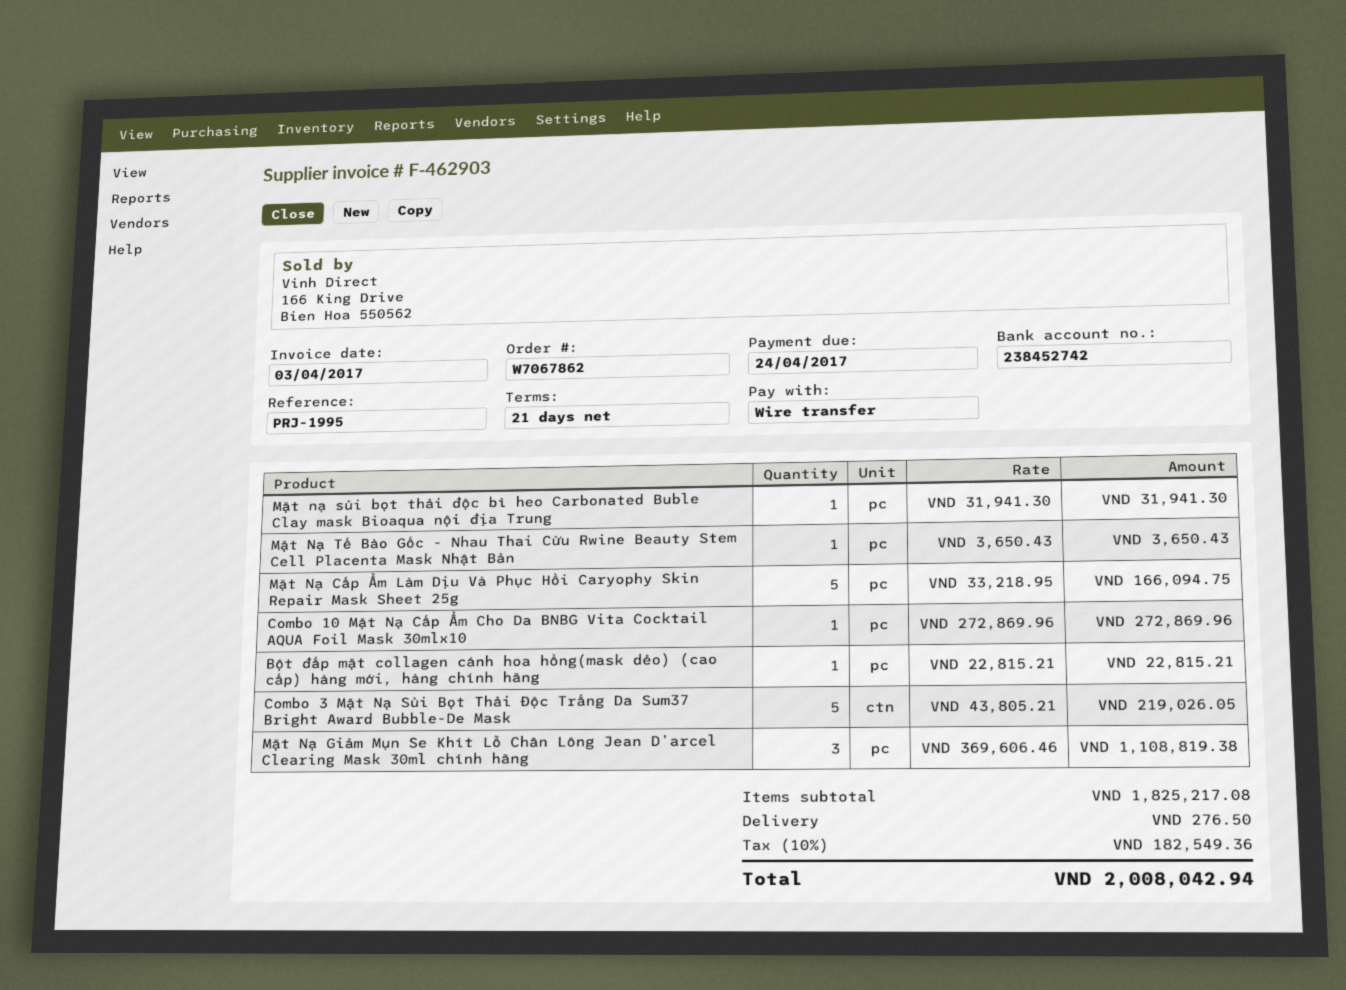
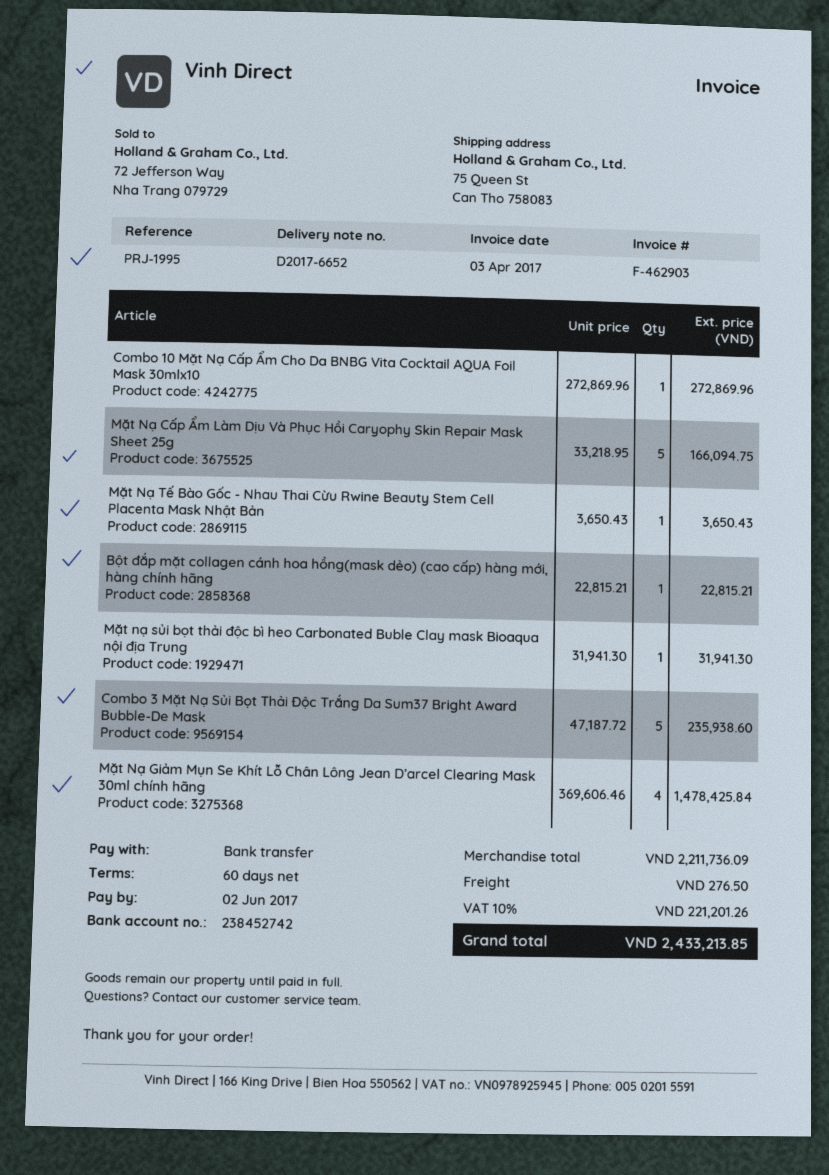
payment terms: 21 days -> 60 days
due date: 2017-04-24 -> 2017-06-02
Combo 3 Mặt Nạ Sủi Bọt Thải Độc Trắng Da Sum37 Bright Award Bubble-De Mask: 5 x 43805.21 = 219026.05 -> 5 x 47187.72 = 235938.60
Mặt Nạ Giảm Mụn Se Khít Lỗ Chân Lông Jean D’arcel Clearing Mask 30ml chính hãng: 3 x 369606.46 = 1108819.38 -> 4 x 369606.46 = 1478425.84
subtotal: 1825217.08 -> 2211736.09
tax: 10% = 182549.36 -> 10% = 221201.26
total: 2008042.94 -> 2433213.85

